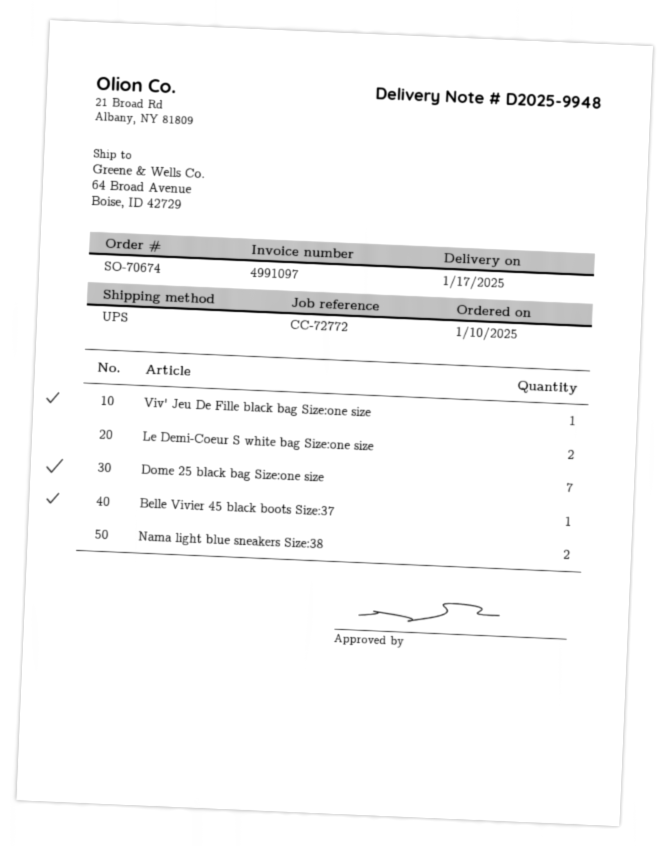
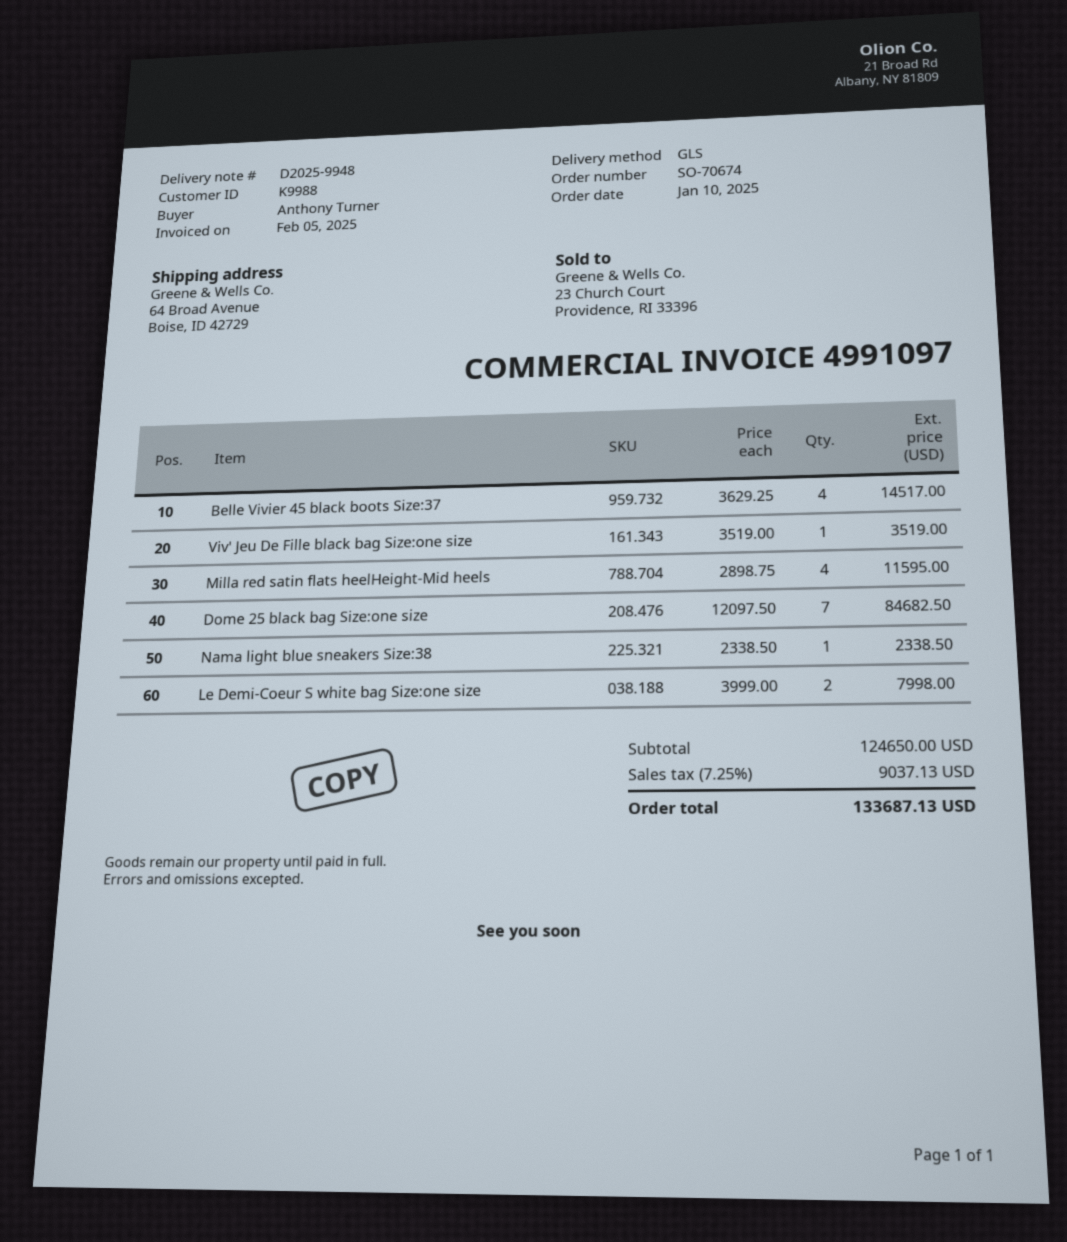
shipping method: UPS -> GLS
Belle Vivier 45 black boots Size:37: 1 -> 4
Nama light blue sneakers Size:38: 2 -> 1
Milla red satin flats heelHeight-Mid heels: none -> 4

